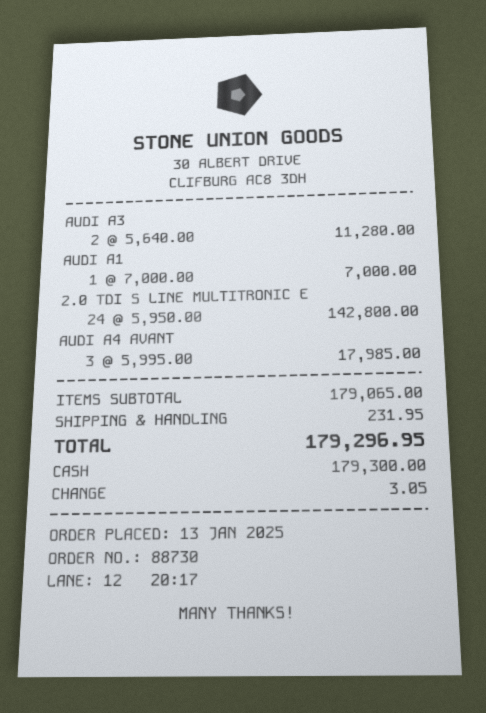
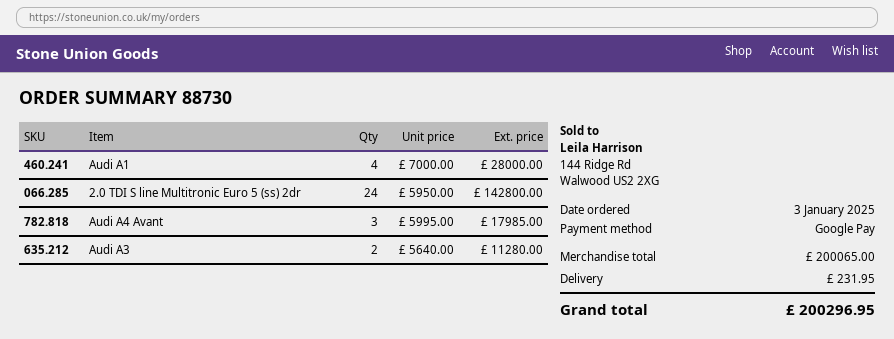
order date: 2025-01-13 -> 2025-01-03
payment method: cash -> Google Pay
AUDI A1: 1 x 7000.00 = 7000.00 -> 4 x 7000.00 = 28000.00
subtotal: 179065.00 -> 200065.00
total: 179296.95 -> 200296.95

